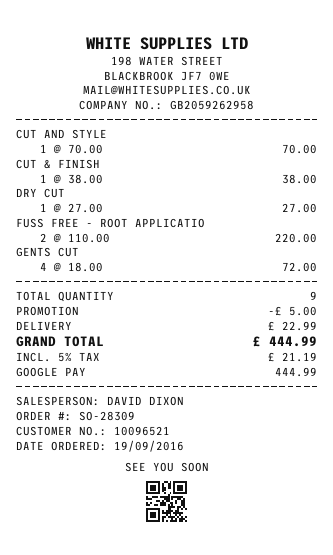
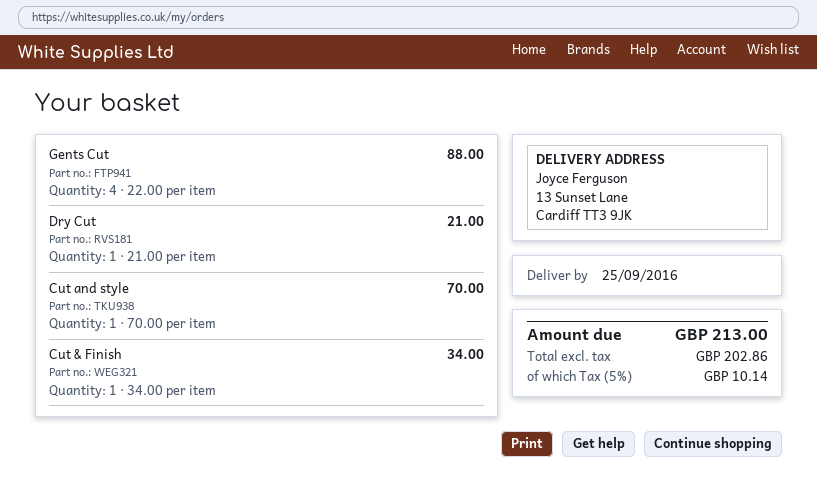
CUT & FINISH: 1 x 38.00 = 38.00 -> 1 x 34.00 = 34.00
DRY CUT: 1 x 27.00 = 27.00 -> 1 x 21.00 = 21.00
FUSS FREE - ROOT APPLICATIO: 2 x 110.00 = 220.00 -> none
GENTS CUT: 4 x 18.00 = 72.00 -> 4 x 22.00 = 88.00
discount: 5.00 -> none
shipping: 22.99 -> none
tax: 5% = 21.19 -> 5% = 10.14
total: 444.99 -> 213.00

